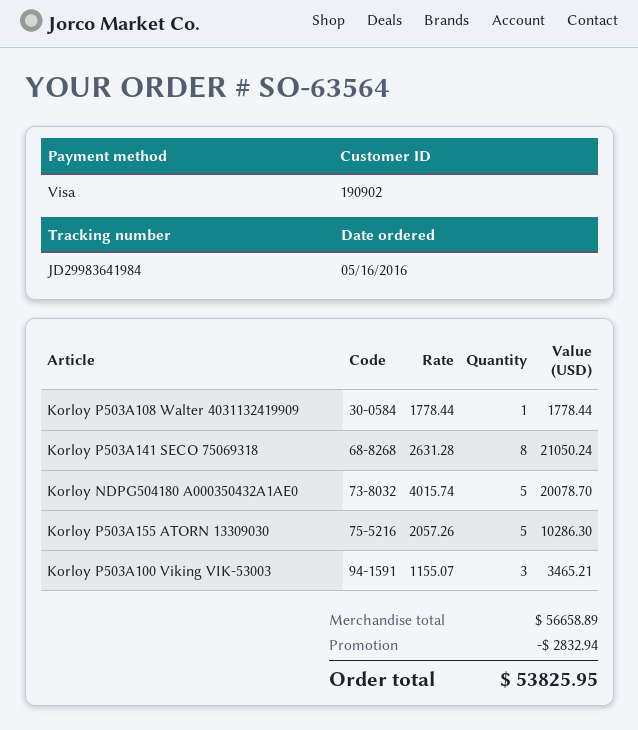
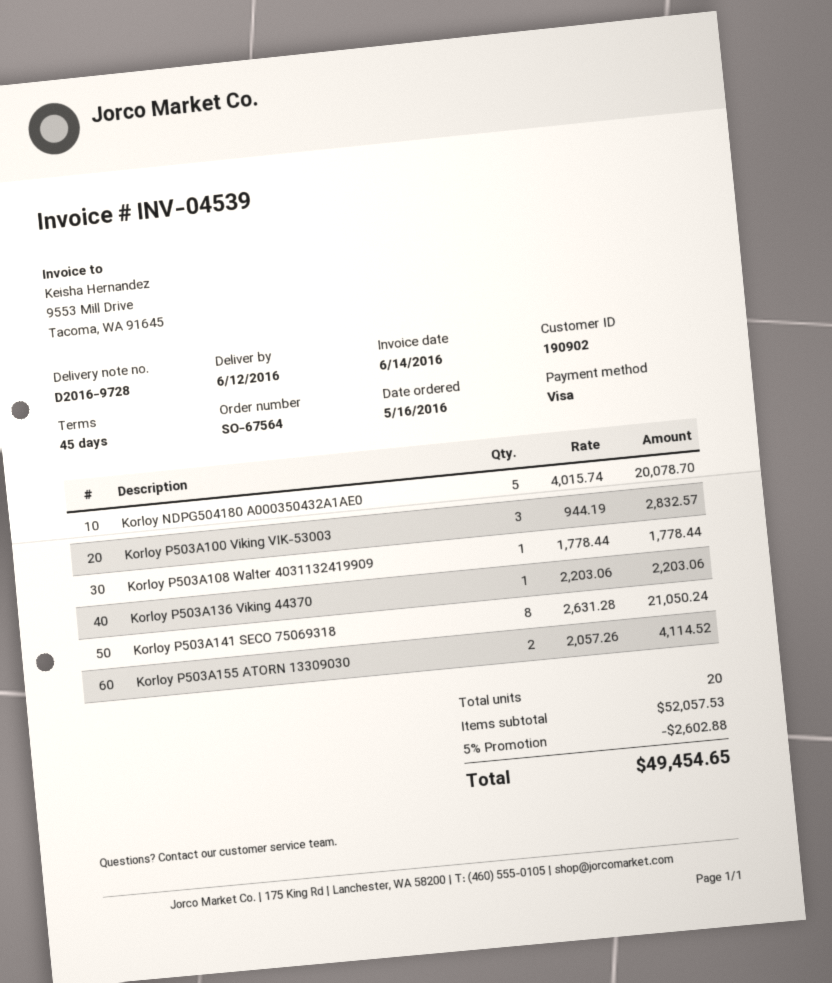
order number: SO-63564 -> SO-67564
Korloy P503A155 ATORN 13309030: 5 x 2057.26 = 10286.30 -> 2 x 2057.26 = 4114.52
Korloy P503A100 Viking VIK-53003: 3 x 1155.07 = 3465.21 -> 3 x 944.19 = 2832.57
Korloy P503A136 Viking 44370: none -> 1 x 2203.06 = 2203.06
subtotal: 56658.89 -> 52057.53
discount: 2832.94 -> 2602.88
total: 53825.95 -> 49454.65

